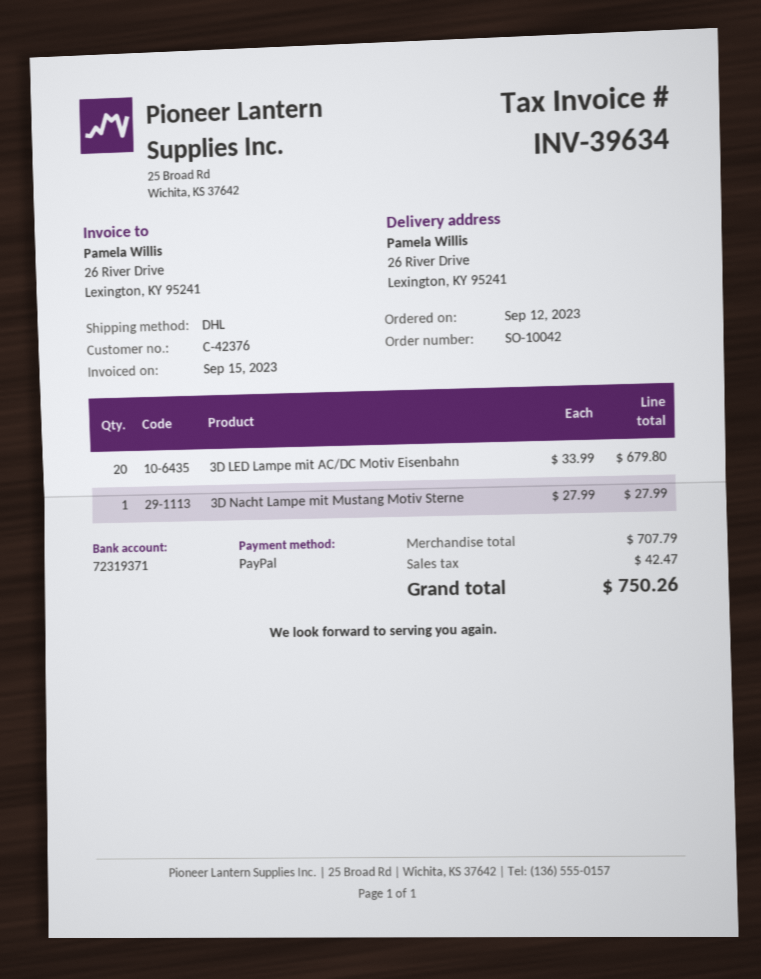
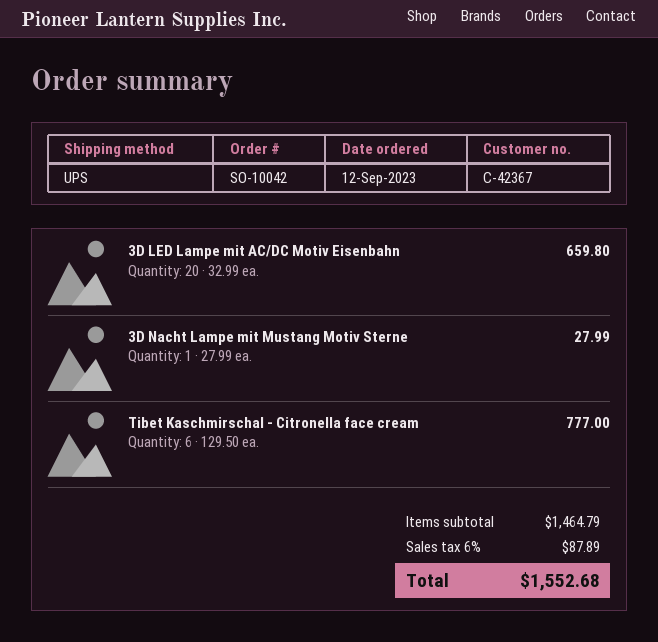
customer number: C-42376 -> C-42367
shipping method: DHL -> UPS
3D LED Lampe mit AC/DC Motiv Eisenbahn: 20 x 33.99 = 679.80 -> 20 x 32.99 = 659.80
Tibet Kaschmirschal - Citronella face cream: none -> 6 x 129.50 = 777.00
subtotal: 707.79 -> 1464.79
tax: 42.47 -> 87.89
total: 750.26 -> 1552.68

